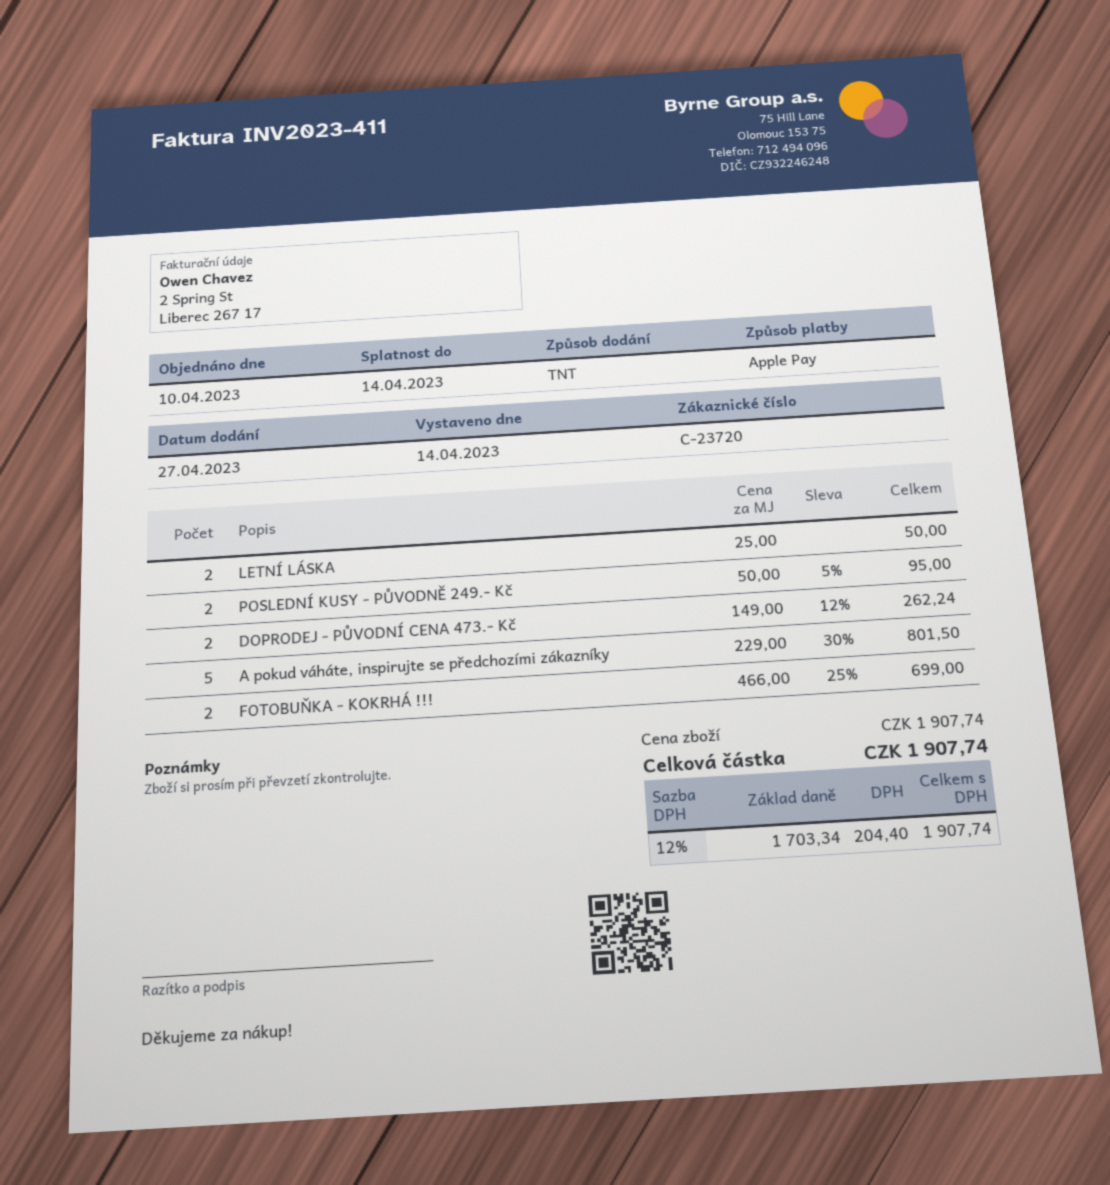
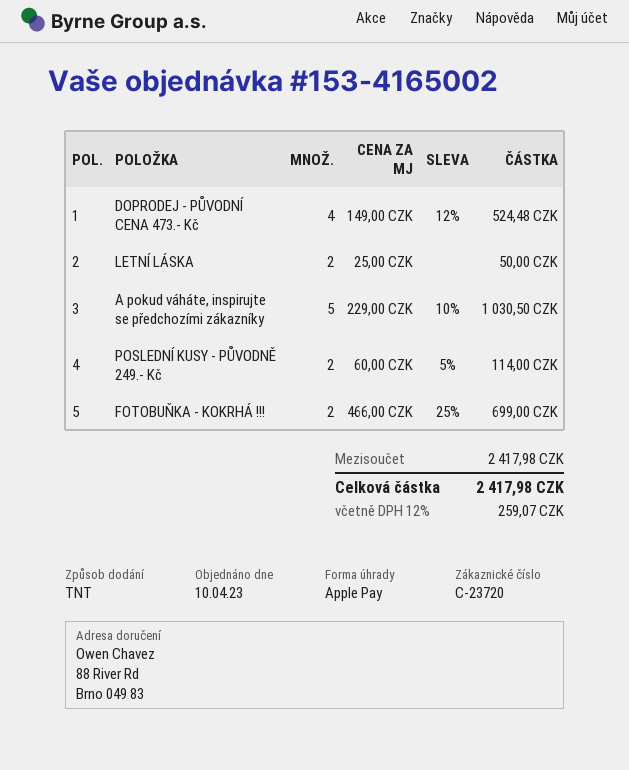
POSLEDNÍ KUSY - PŮVODNĚ 249.- Kč: 2 x 50.00 - 5% = 95.00 -> 2 x 60.00 - 5% = 114.00
DOPRODEJ - PŮVODNÍ CENA 473.- Kč: 2 x 149.00 - 12% = 262.24 -> 4 x 149.00 - 12% = 524.48
A pokud váháte, inspirujte se předchozími zákazníky: 5 x 229.00 - 30% = 801.50 -> 5 x 229.00 - 10% = 1030.50
subtotal: 1907.74 -> 2417.98
tax: 12% = 204.40 -> 12% = 259.07
total: 1907.74 -> 2417.98

